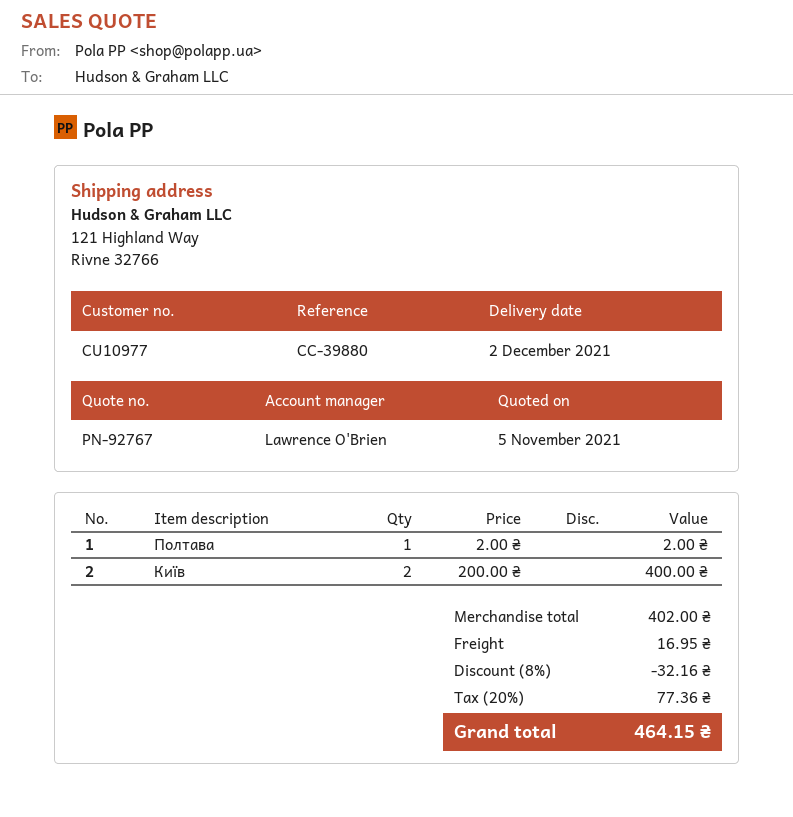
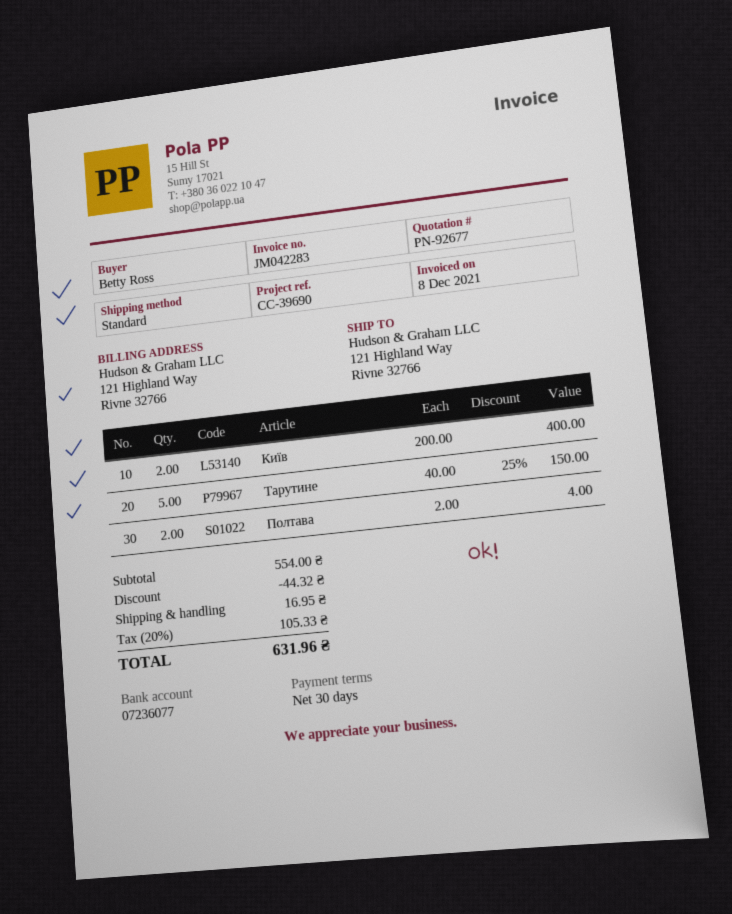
quote number: PN-92767 -> PN-92677
reference: CC-39880 -> CC-39690
Полтава: 1 x 2.00 = 2.00 -> 2 x 2.00 = 4.00
Тарутине: none -> 5 x 40.00 - 25% = 150.00
subtotal: 402.00 -> 554.00
discount: 32.16 -> 44.32
tax: 20% = 77.36 -> 20% = 105.33
total: 464.15 -> 631.96

